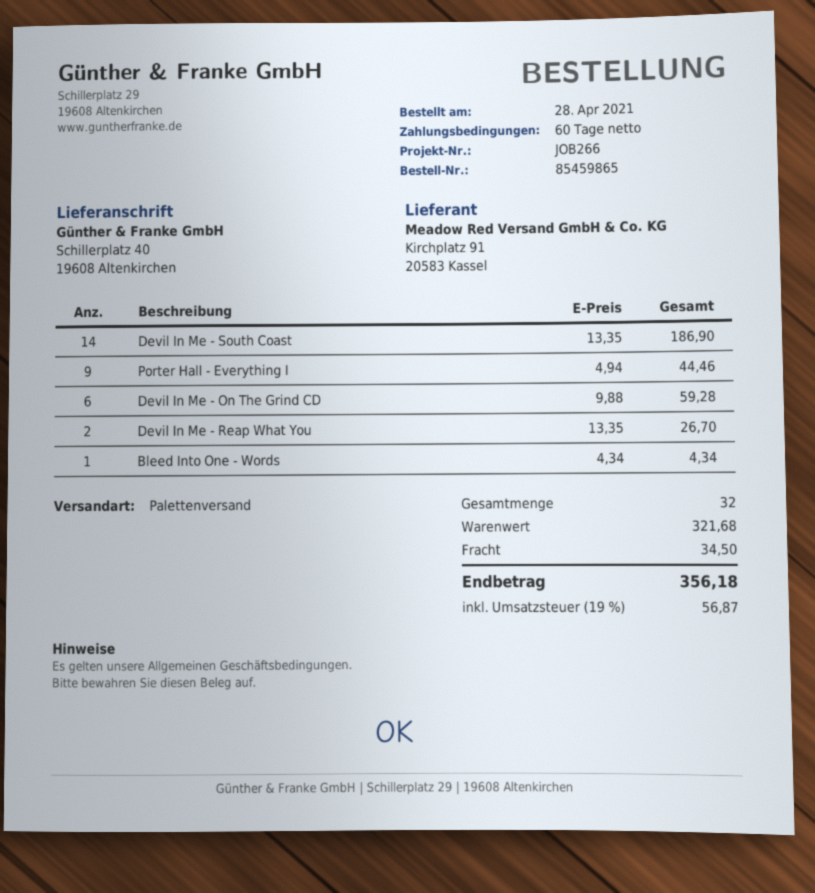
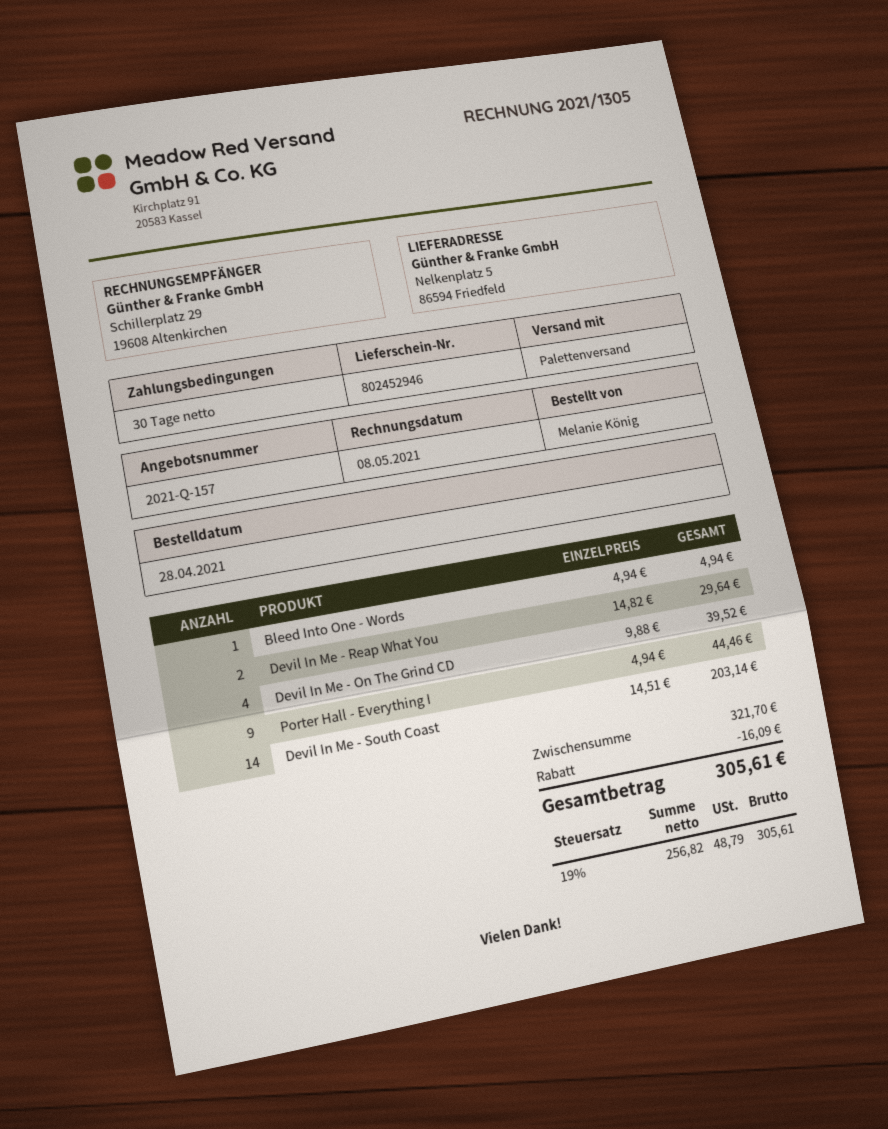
payment terms: 60 days -> 30 days
ship to: Schillerplatz 40, 19608 Altenkirchen -> Nelkenplatz 5, 86594 Friedfeld
Devil In Me - South Coast: 14 x 13.35 = 186.90 -> 14 x 14.51 = 203.14
Devil In Me - On The Grind CD: 6 x 9.88 = 59.28 -> 4 x 9.88 = 39.52
Devil In Me - Reap What You: 2 x 13.35 = 26.70 -> 2 x 14.82 = 29.64
Bleed Into One - Words: 1 x 4.34 = 4.34 -> 1 x 4.94 = 4.94
subtotal: 321.68 -> 321.70
discount: none -> 16.09
shipping: 34.50 -> none
tax: 19% = 56.87 -> 19% = 48.79
total: 356.18 -> 305.61

